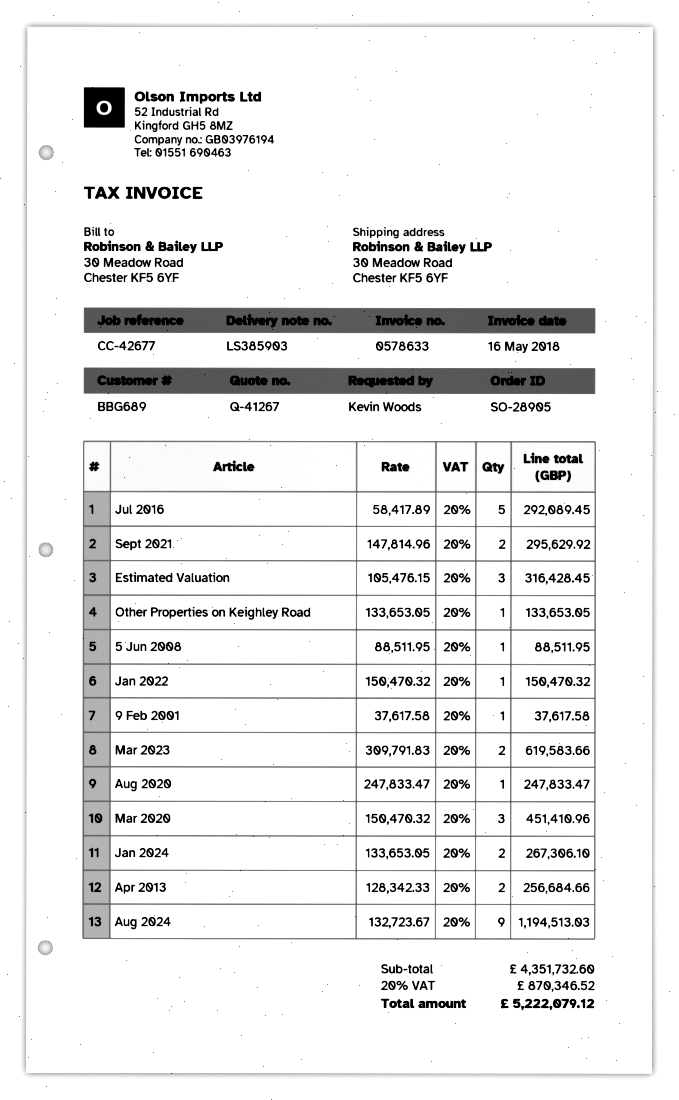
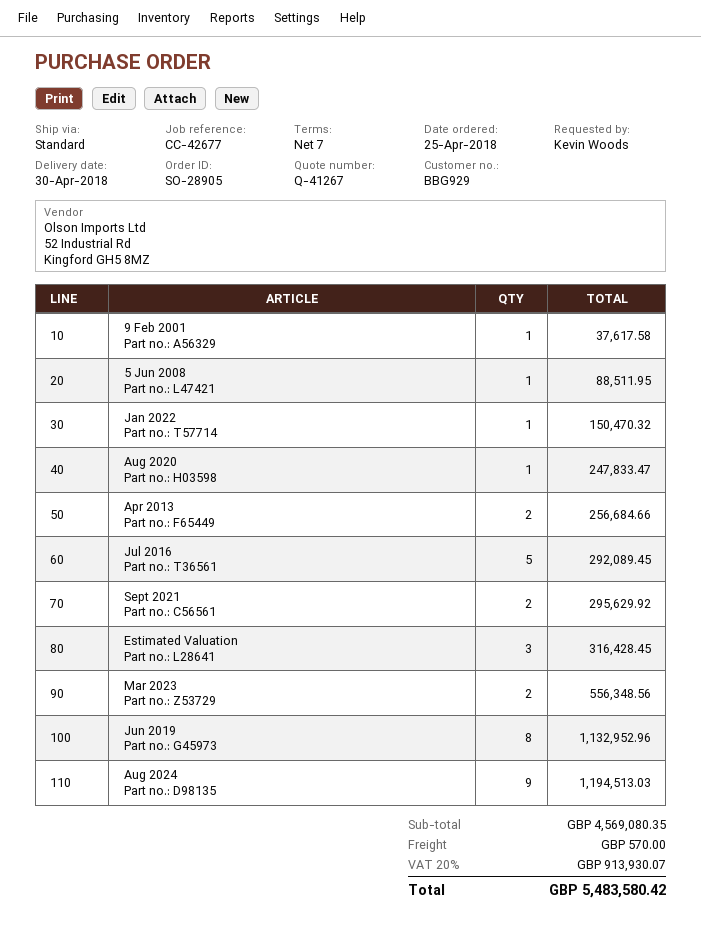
customer number: BBG689 -> BBG929
Other Properties on Keighley Road: 1 for 133653.05 -> none
Mar 2023: 2 for 619583.66 -> 2 for 556348.56
Mar 2020: 3 for 451410.96 -> none
Jan 2024: 2 for 267306.10 -> none
Jun 2019: none -> 8 for 1132952.96
subtotal: 4351732.60 -> 4569080.35
shipping: none -> 570.00
tax: 20% = 870346.52 -> 20% = 913930.07
total: 5222079.12 -> 5483580.42

